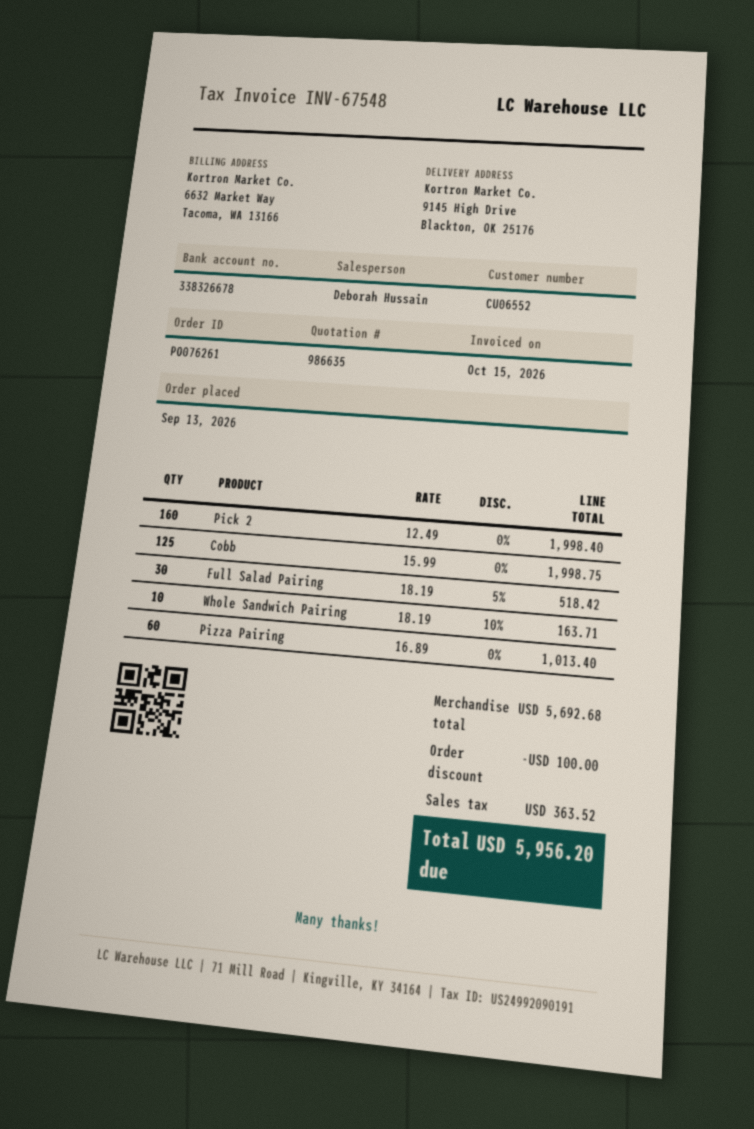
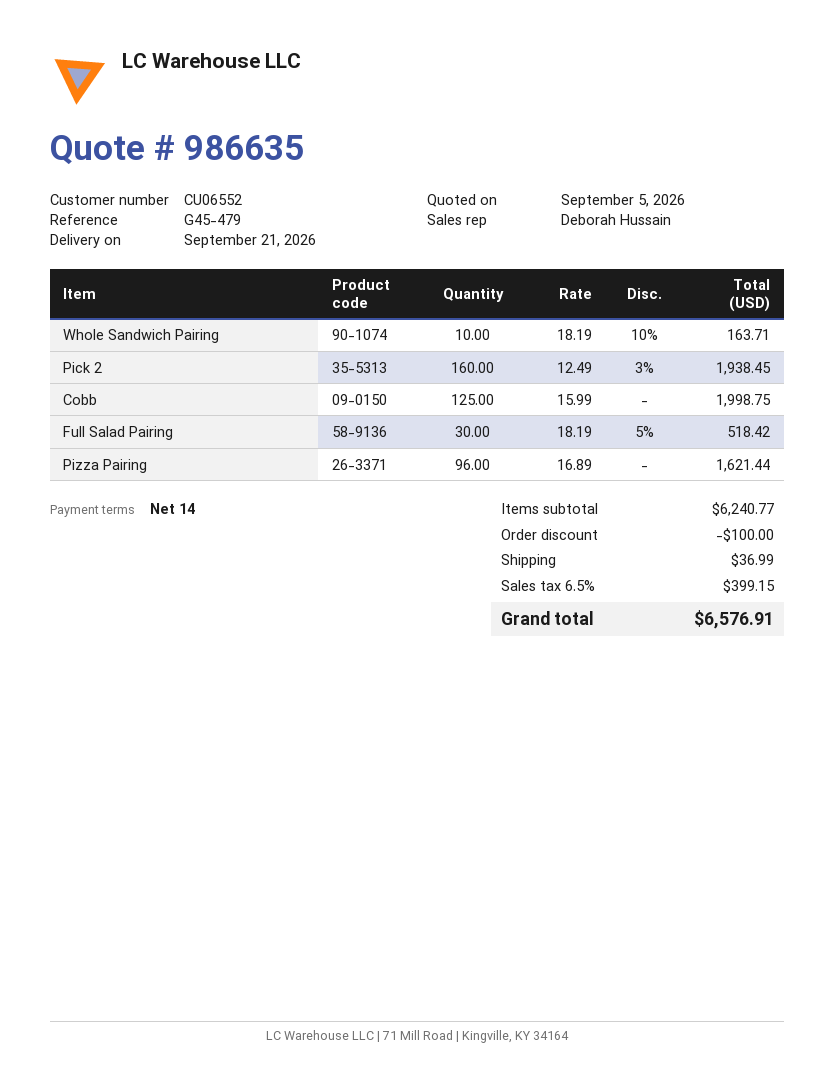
Pick 2: 160 x 12.49 = 1998.40 -> 160 x 12.49 - 3% = 1938.45
Pizza Pairing: 60 x 16.89 = 1013.40 -> 96 x 16.89 = 1621.44
subtotal: 5692.68 -> 6240.77
shipping: none -> 36.99
tax: 363.52 -> 399.15
total: 5956.20 -> 6576.91

